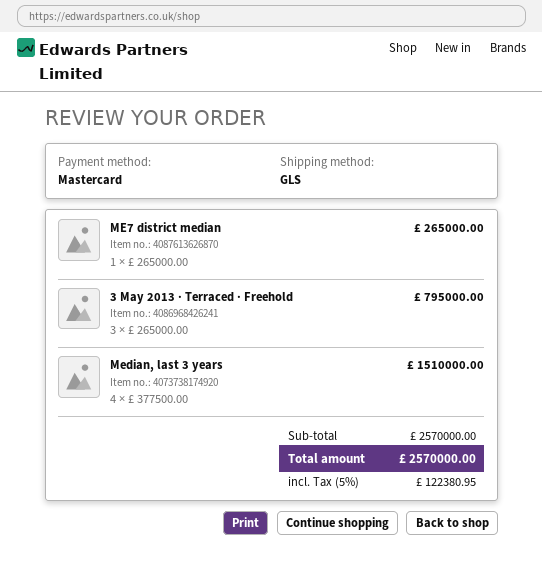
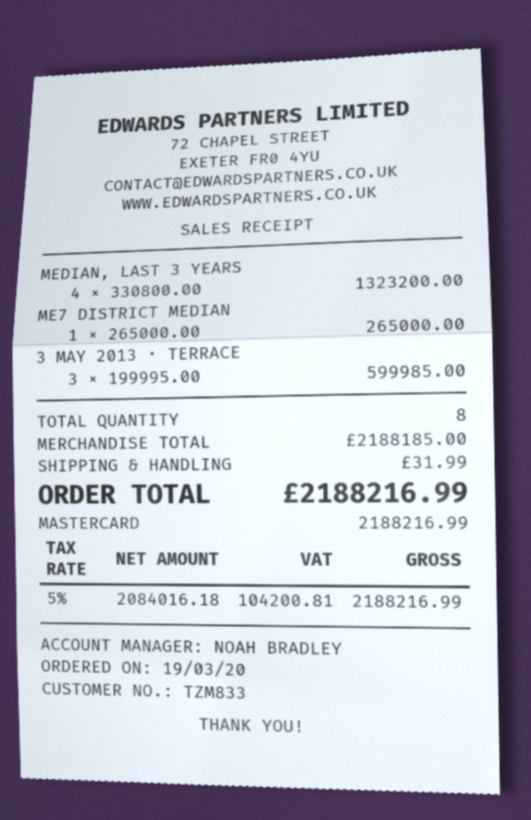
3 May 2013 · Terraced · Freehold: 3 x 265000.00 = 795000.00 -> 3 x 199995.00 = 599985.00
Median, last 3 years: 4 x 377500.00 = 1510000.00 -> 4 x 330800.00 = 1323200.00
subtotal: 2570000.00 -> 2188185.00
shipping: none -> 31.99
tax: 5% = 122380.95 -> 5% = 104200.81
total: 2570000.00 -> 2188216.99

